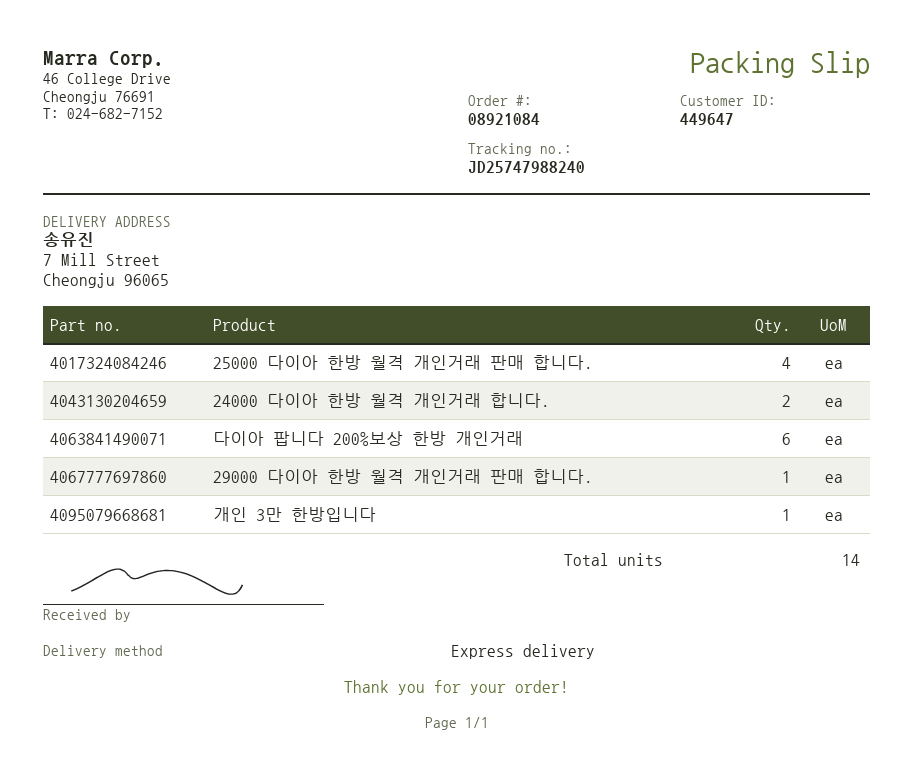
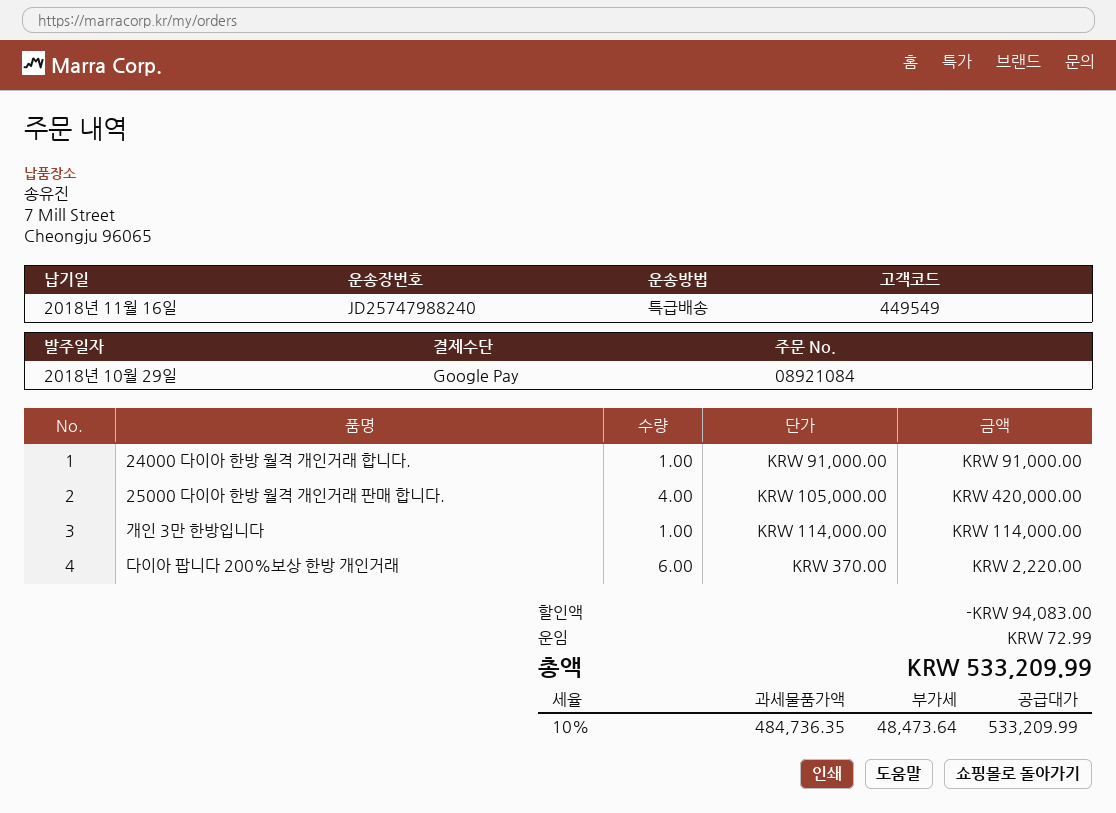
customer number: 449647 -> 449549
24000 다이아 한방 월격 개인거래 합니다.: 2 -> 1
29000 다이아 한방 월격 개인거래 판매 합니다.: 1 -> none

